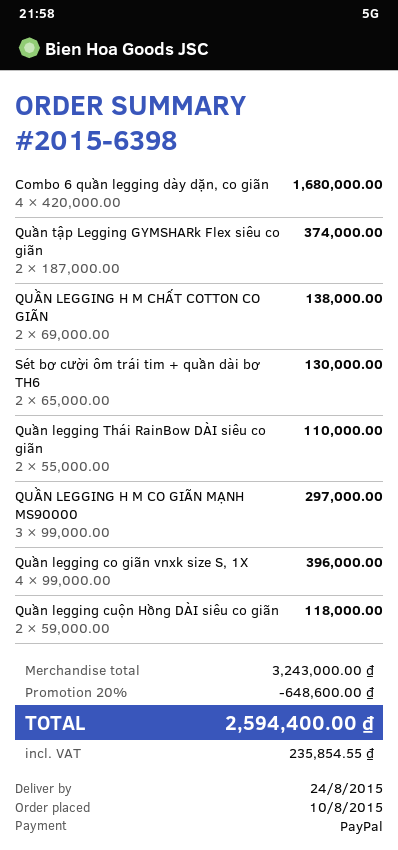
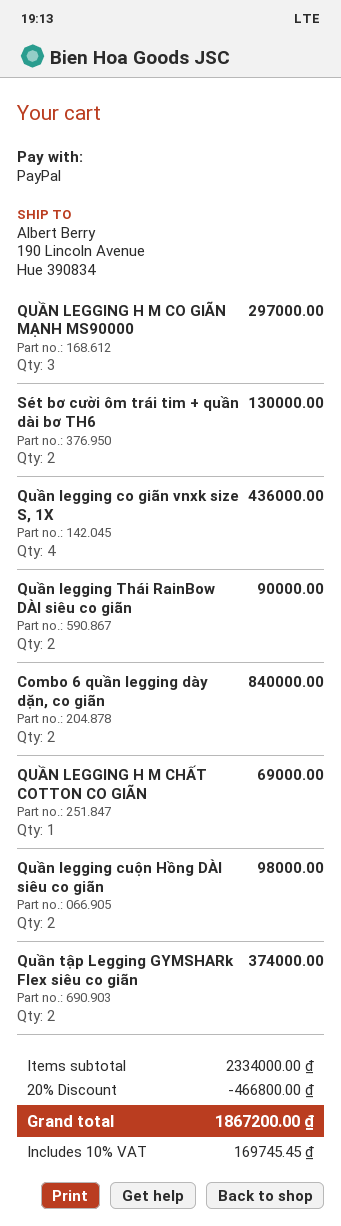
Combo 6 quần legging dày dặn, co giãn: 4 for 1680000.00 -> 2 for 840000.00
QUẦN LEGGING H M CHẤT COTTON CO GIÃN: 2 for 138000.00 -> 1 for 69000.00
Quần legging Thái RainBow DÀI siêu co giãn: 2 for 110000.00 -> 2 for 90000.00
Quần legging co giãn vnxk size S, 1X: 4 for 396000.00 -> 4 for 436000.00
Quần legging cuộn Hồng DÀI siêu co giãn: 2 for 118000.00 -> 2 for 98000.00
subtotal: 3243000.00 -> 2334000.00
discount: 20% = 648600.00 -> 20% = 466800.00
tax: 235854.55 -> 169745.45
total: 2594400.00 -> 1867200.00

